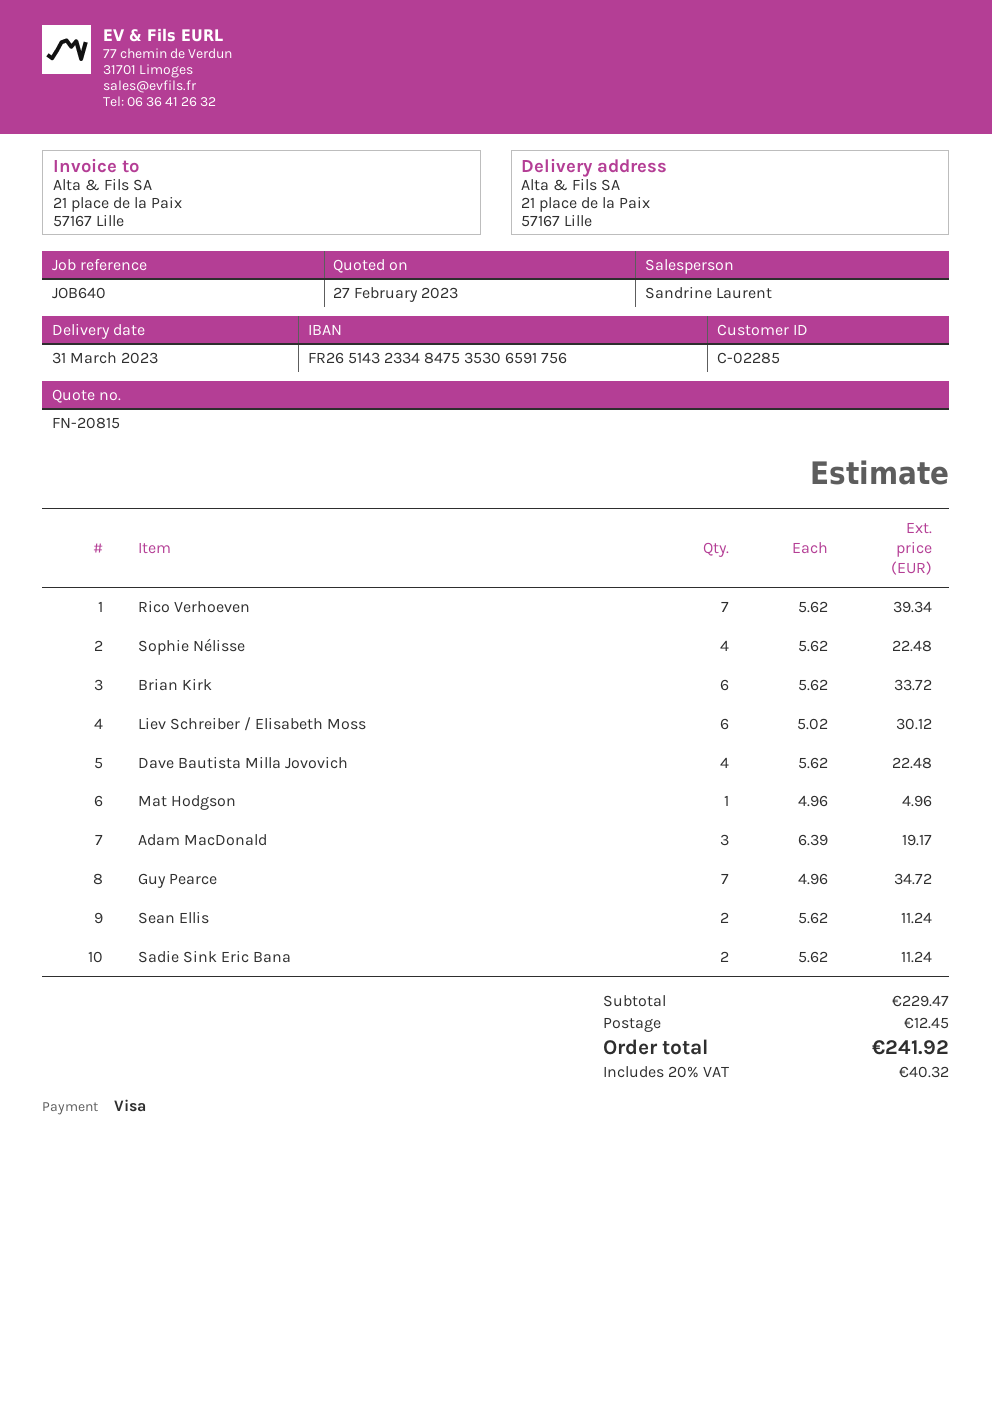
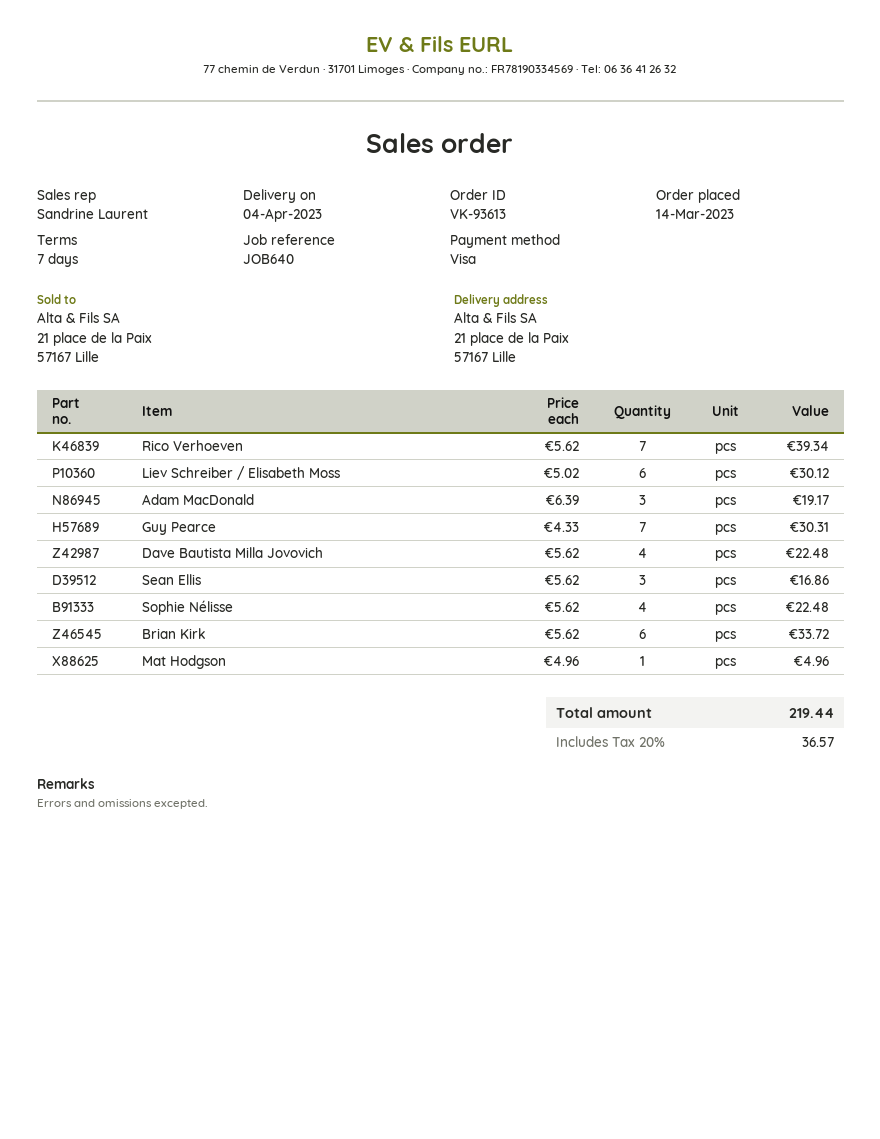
delivery date: 2023-03-31 -> 2023-04-04
Guy Pearce: 7 x 4.96 = 34.72 -> 7 x 4.33 = 30.31
Sean Ellis: 2 x 5.62 = 11.24 -> 3 x 5.62 = 16.86
Sadie Sink Eric Bana: 2 x 5.62 = 11.24 -> none
shipping: 12.45 -> none
tax: 20% = 40.32 -> 20% = 36.57
total: 241.92 -> 219.44

